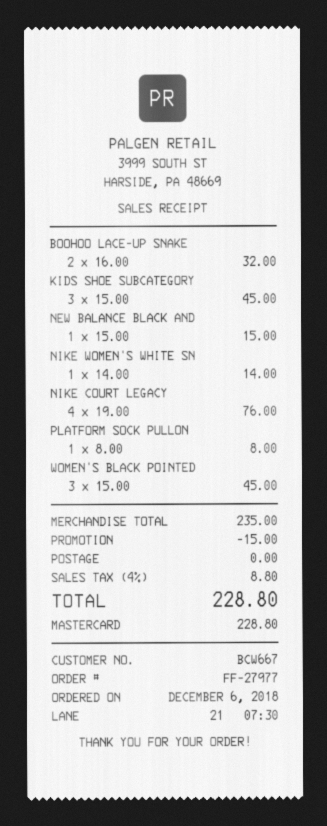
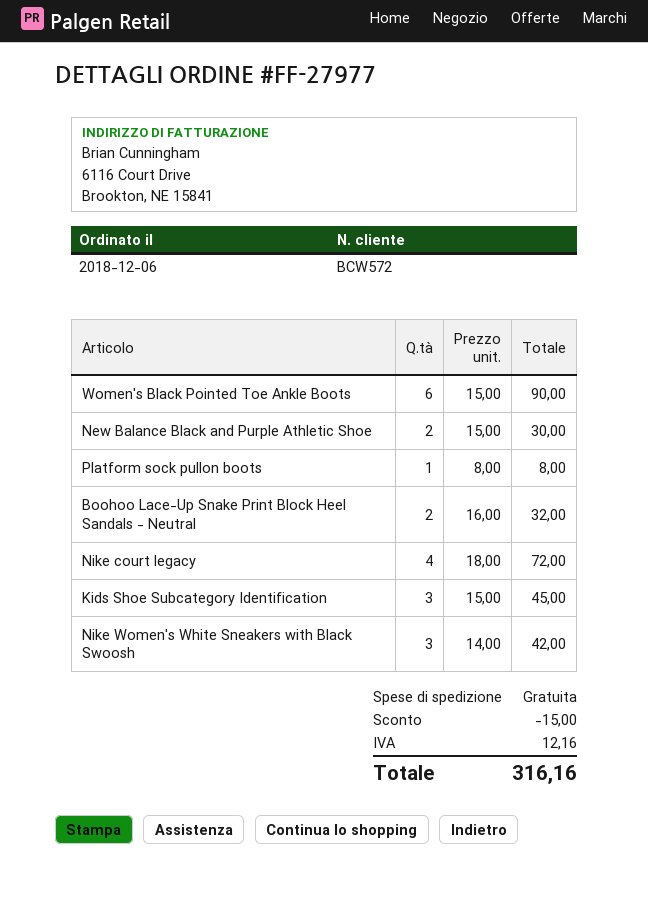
customer number: BCW667 -> BCW572
NEW BALANCE BLACK AND: 1 x 15.00 = 15.00 -> 2 x 15.00 = 30.00
NIKE WOMEN'S WHITE SN: 1 x 14.00 = 14.00 -> 3 x 14.00 = 42.00
NIKE COURT LEGACY: 4 x 19.00 = 76.00 -> 4 x 18.00 = 72.00
WOMEN'S BLACK POINTED: 3 x 15.00 = 45.00 -> 6 x 15.00 = 90.00
tax: 8.80 -> 12.16
total: 228.80 -> 316.16

